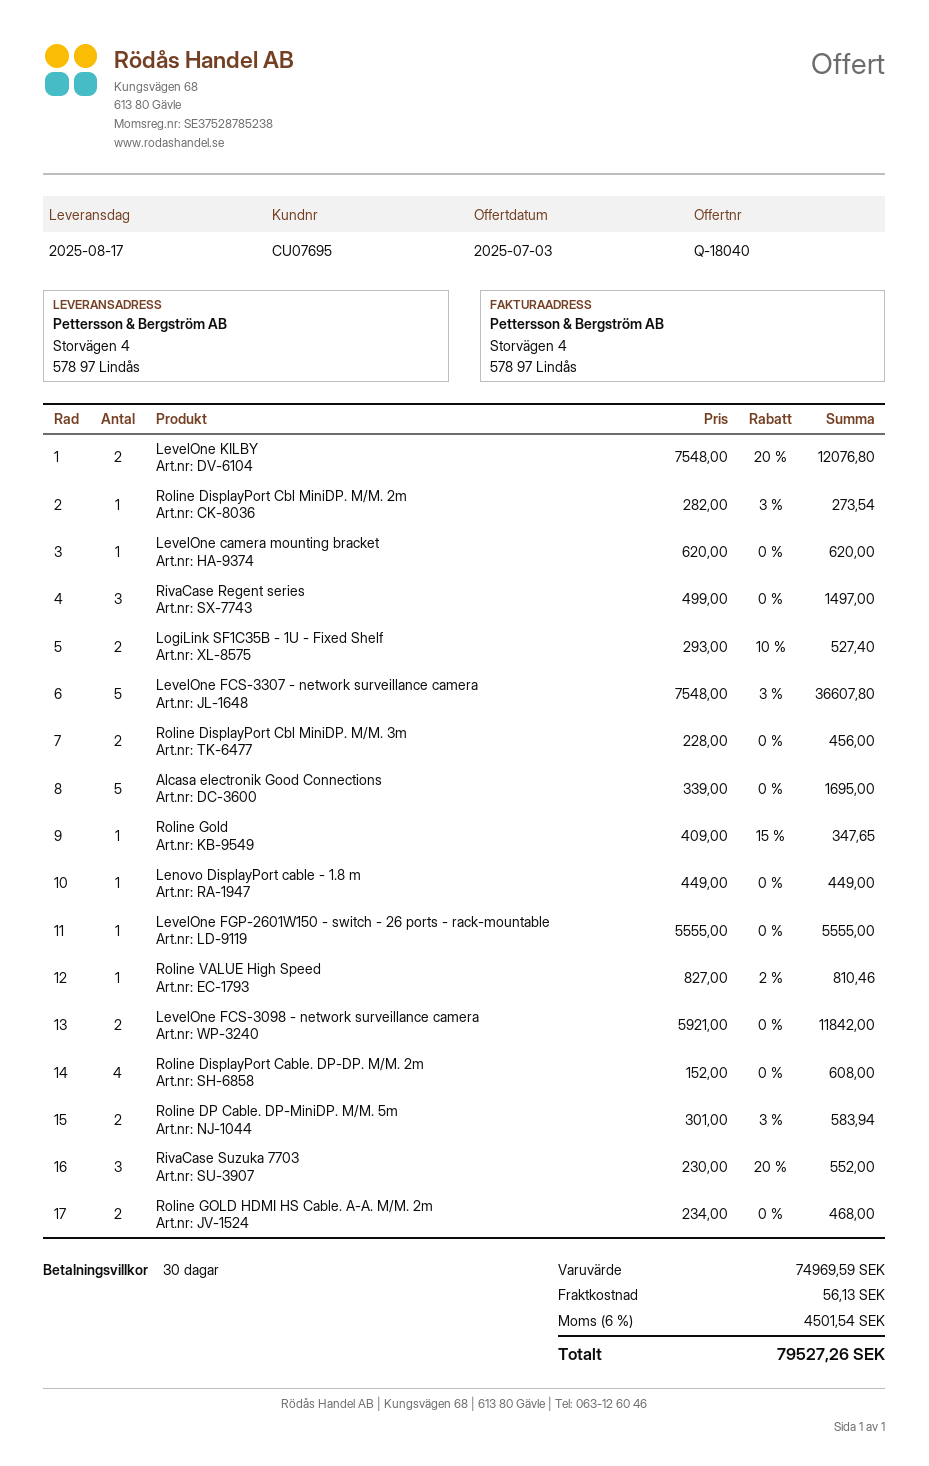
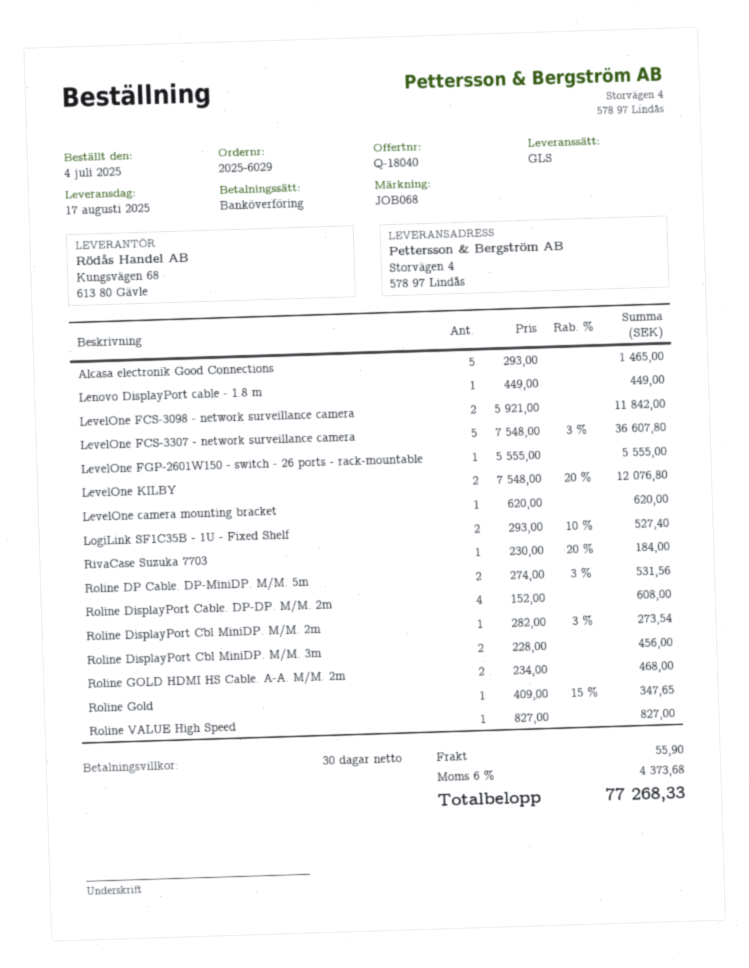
RivaCase Regent series: 3 x 499.00 = 1497.00 -> none
Alcasa electronik Good Connections: 5 x 339.00 = 1695.00 -> 5 x 293.00 = 1465.00
Roline VALUE High Speed: 1 x 827.00 - 2% = 810.46 -> 1 x 827.00 = 827.00
Roline DP Cable. DP-MiniDP. M/M. 5m: 2 x 301.00 - 3% = 583.94 -> 2 x 274.00 - 3% = 531.56
RivaCase Suzuka 7703: 3 x 230.00 - 20% = 552.00 -> 1 x 230.00 - 20% = 184.00
shipping: 56.13 -> 55.90
tax: 6% = 4501.54 -> 6% = 4373.68
total: 79527.26 -> 77268.33

